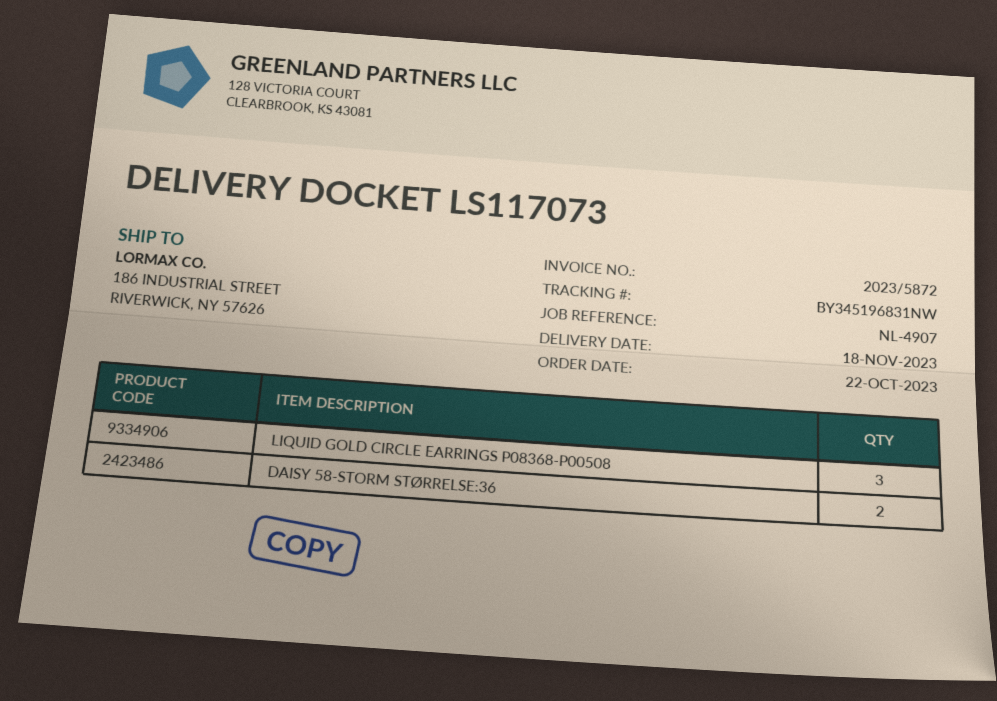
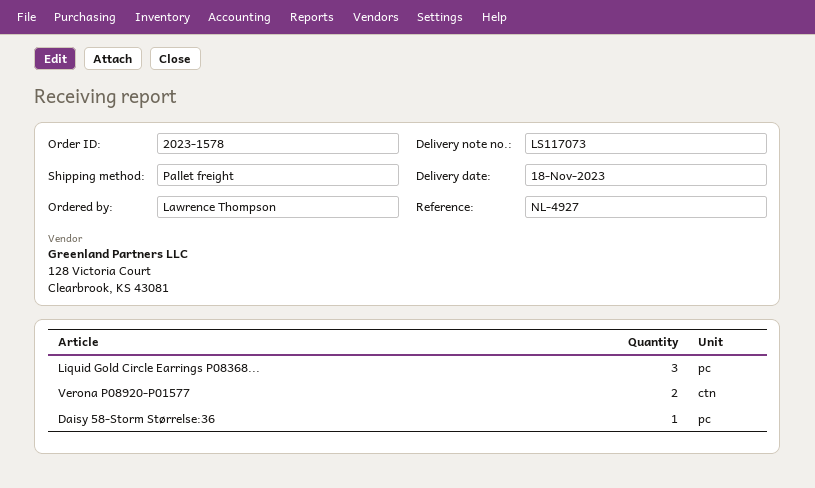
reference: NL-4907 -> NL-4927
DAISY 58-STORM STØRRELSE:36: 2 -> 1
Verona P08920-P01577: none -> 2

